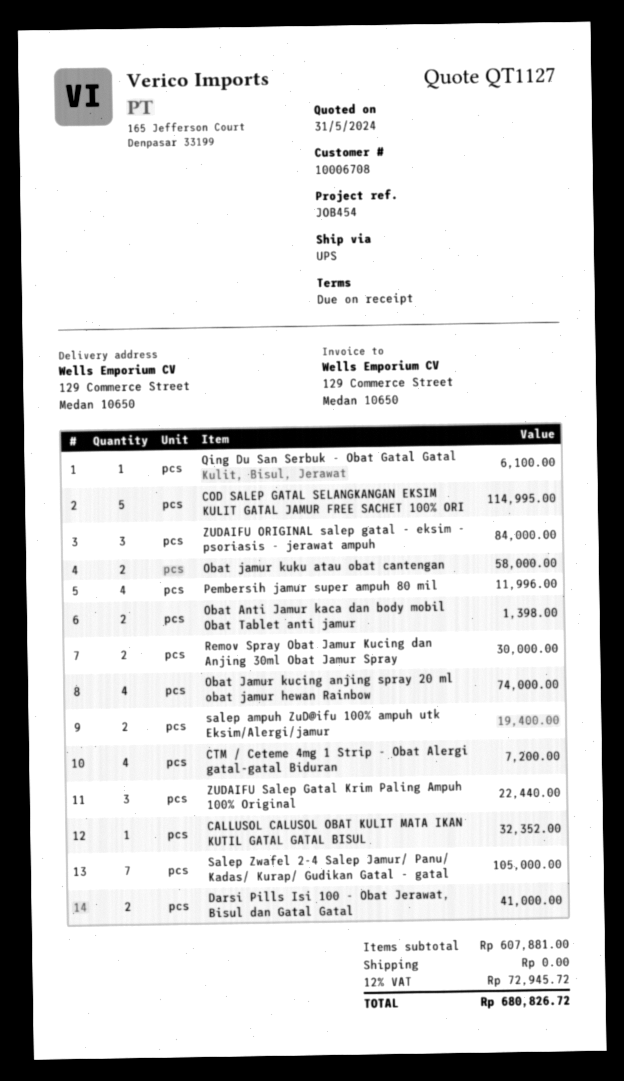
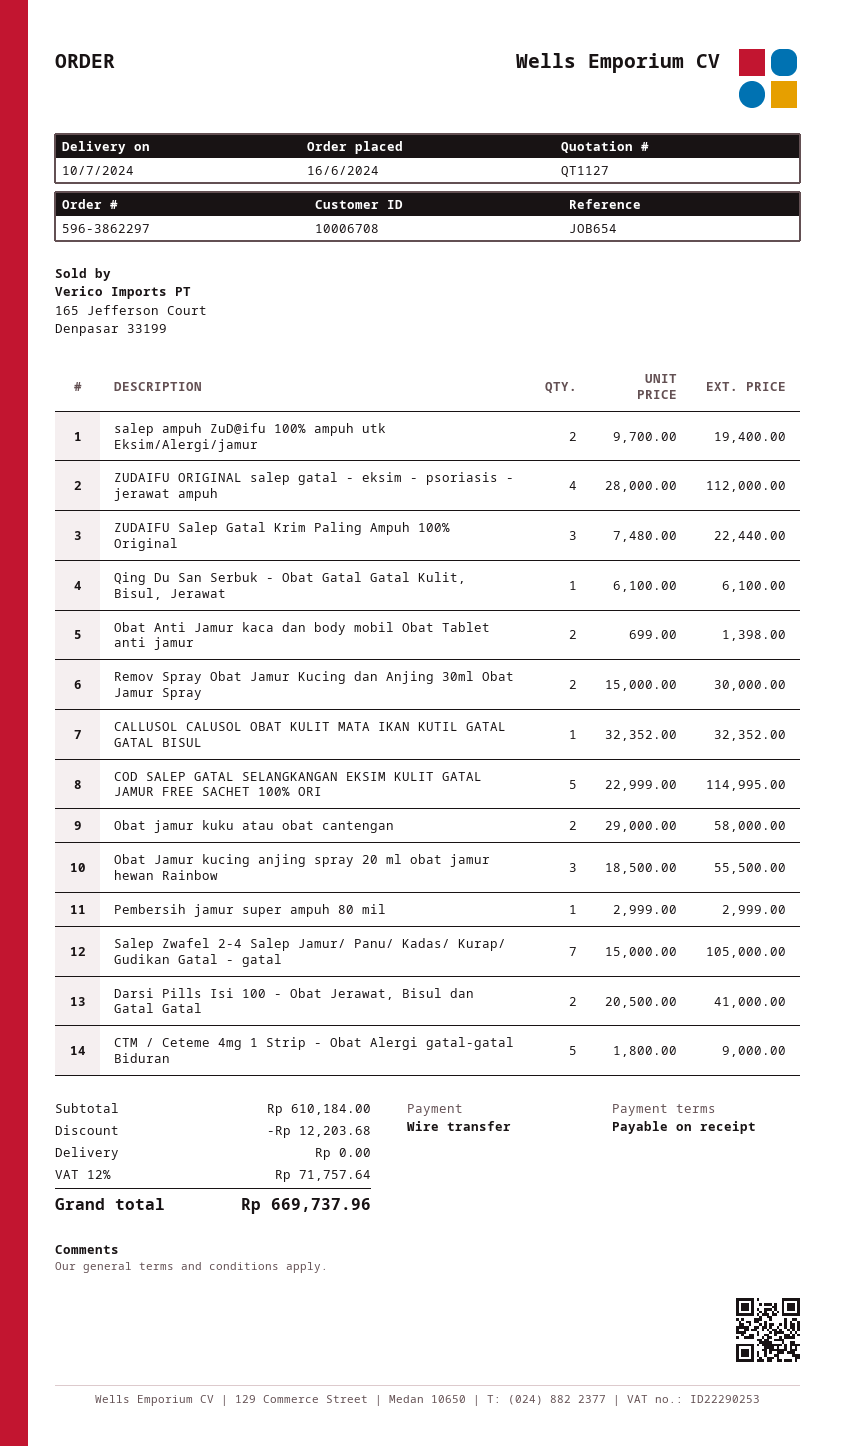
reference: JOB454 -> JOB654
ZUDAIFU ORIGINAL salep gatal - eksim - psoriasis - jerawat ampuh: 3 for 84000.00 -> 4 for 112000.00
Pembersih jamur super ampuh 80 mil: 4 for 11996.00 -> 1 for 2999.00
Obat Jamur kucing anjing spray 20 ml obat jamur hewan Rainbow: 4 for 74000.00 -> 3 for 55500.00
CTM / Ceteme 4mg 1 Strip - Obat Alergi gatal-gatal Biduran: 4 for 7200.00 -> 5 for 9000.00
subtotal: 607881.00 -> 610184.00
discount: none -> 12203.68
tax: 12% = 72945.72 -> 12% = 71757.64
total: 680826.72 -> 669737.96

